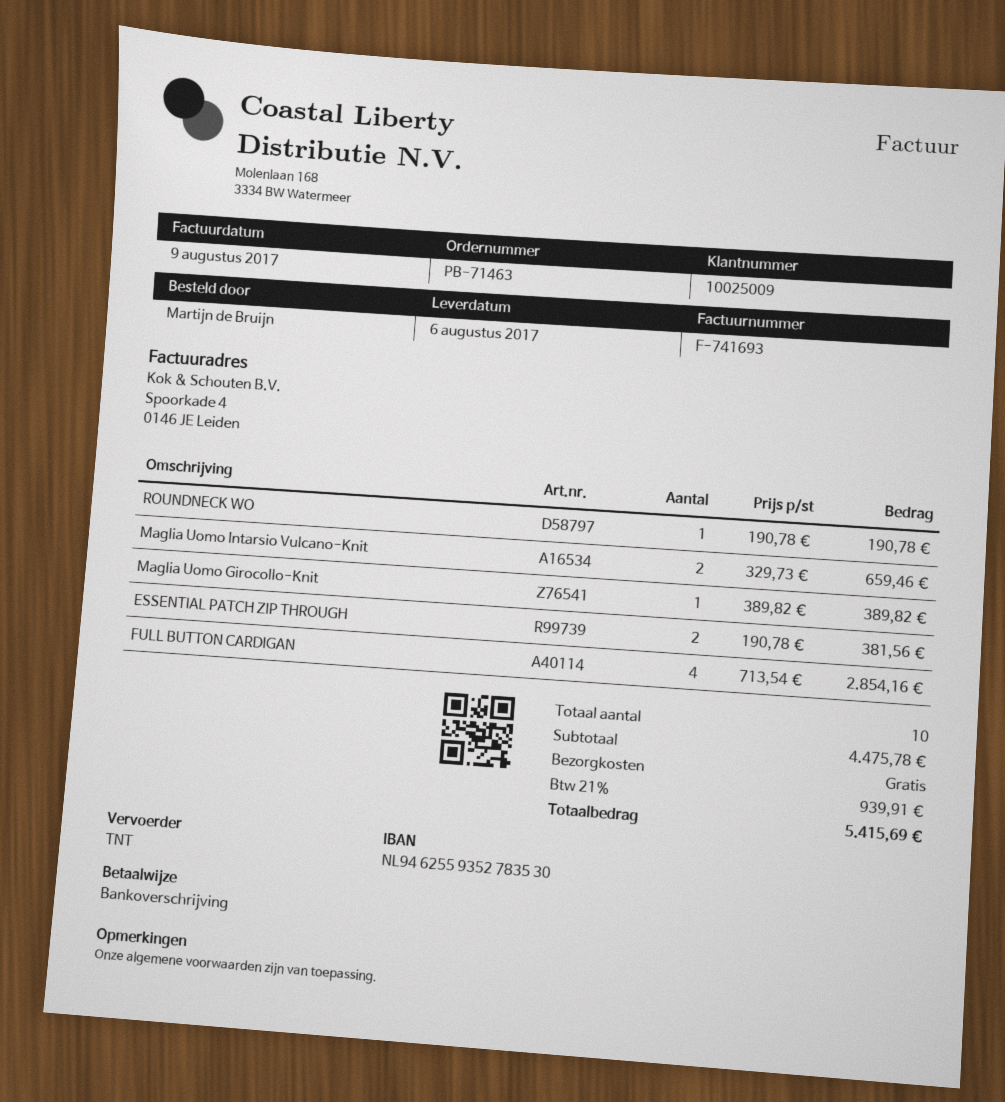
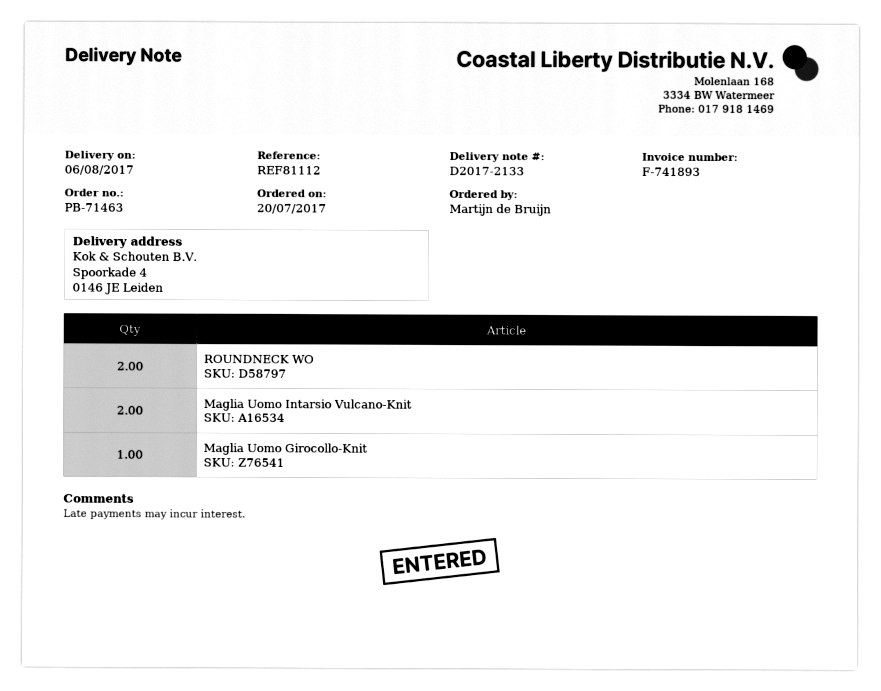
invoice number: F-741693 -> F-741893
ROUNDNECK WO: 1 -> 2
ESSENTIAL PATCH ZIP THROUGH: 2 -> none
FULL BUTTON CARDIGAN: 4 -> none

